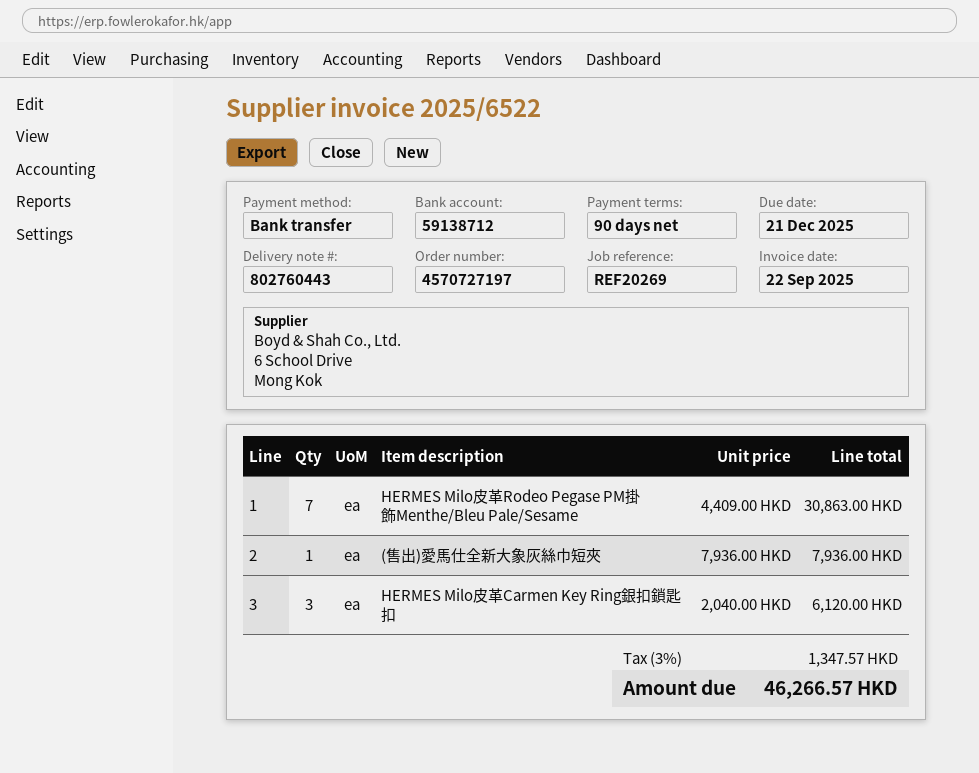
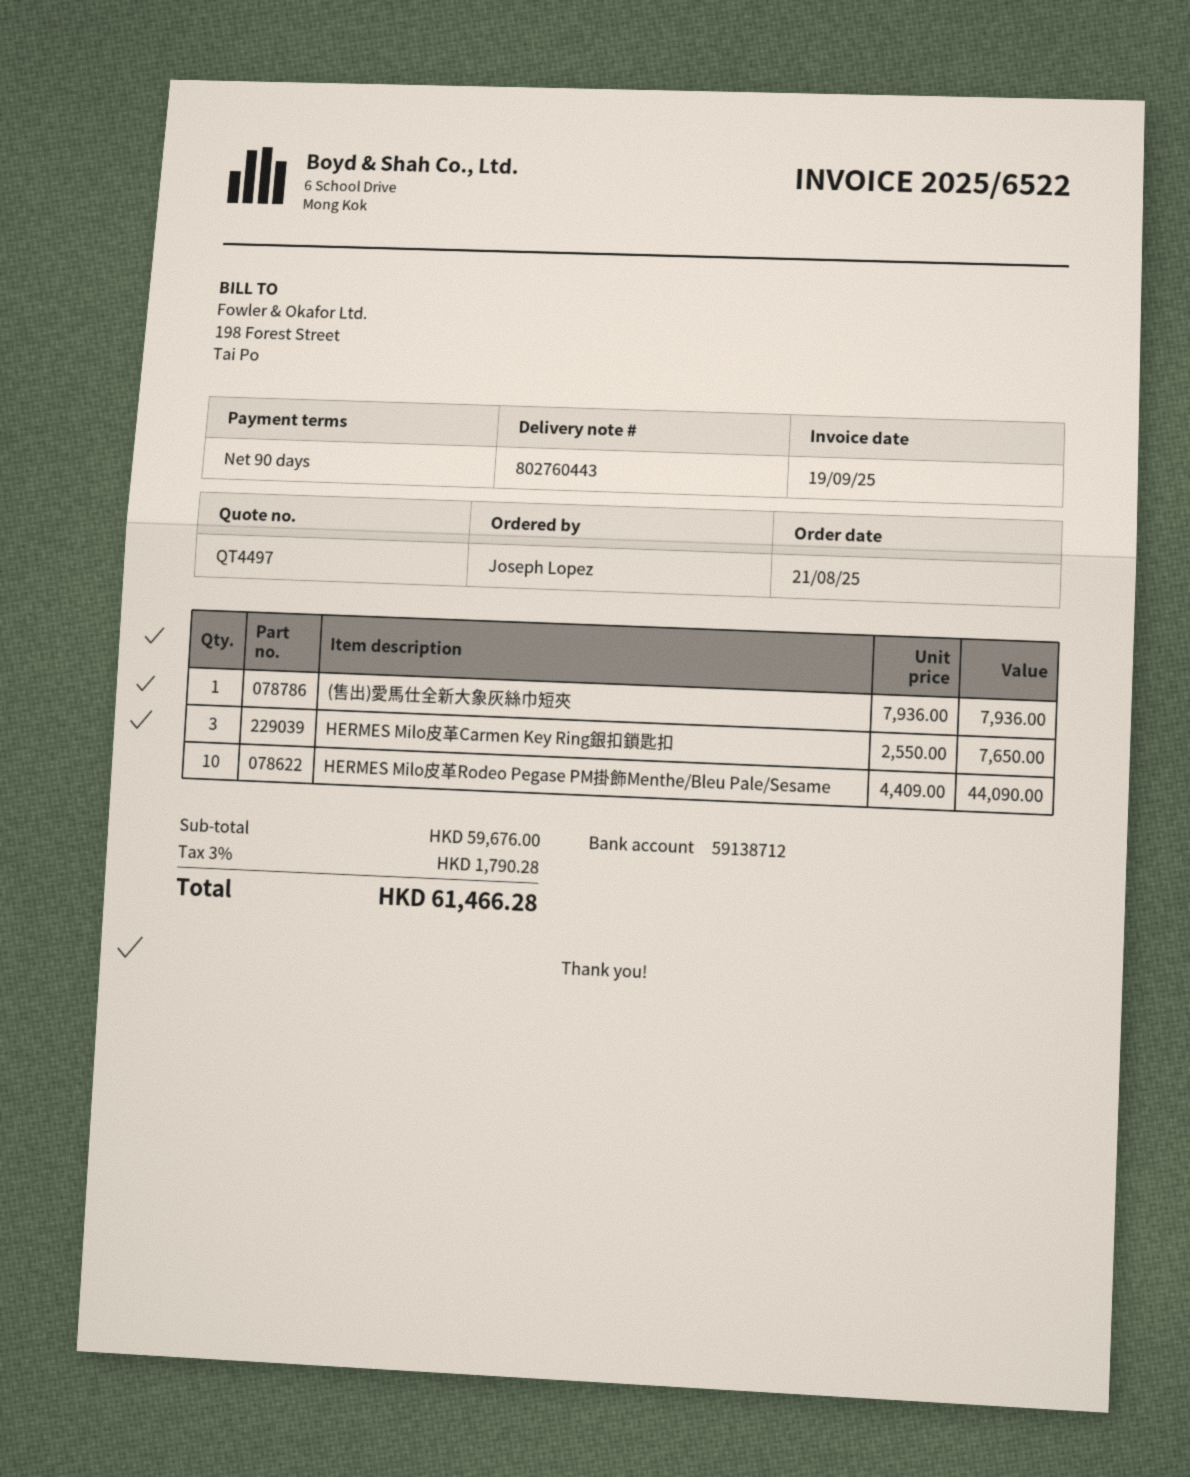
invoice date: 2025-09-22 -> 2025-09-19
HERMES Milo皮革Rodeo Pegase PM掛飾Menthe/Bleu Pale/Sesame: 7 x 4409.00 = 30863.00 -> 10 x 4409.00 = 44090.00
HERMES Milo皮革Carmen Key Ring銀扣鎖匙扣: 3 x 2040.00 = 6120.00 -> 3 x 2550.00 = 7650.00
tax: 3% = 1347.57 -> 3% = 1790.28
total: 46266.57 -> 61466.28

